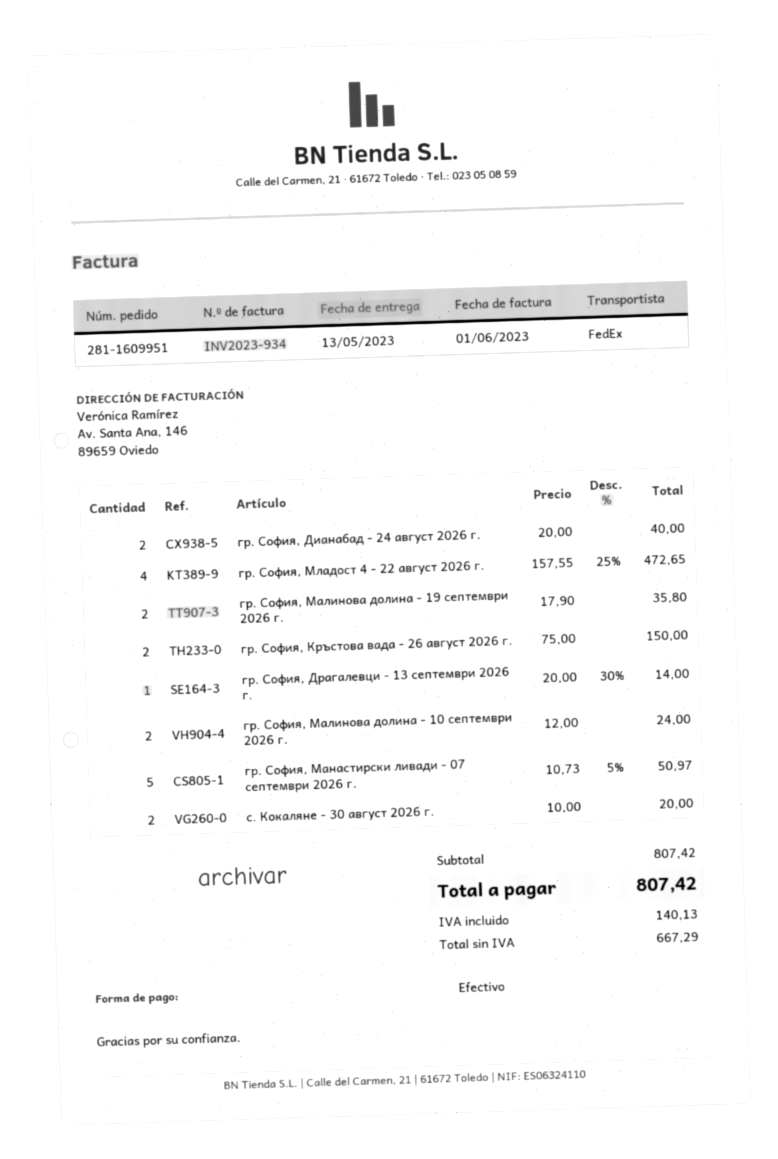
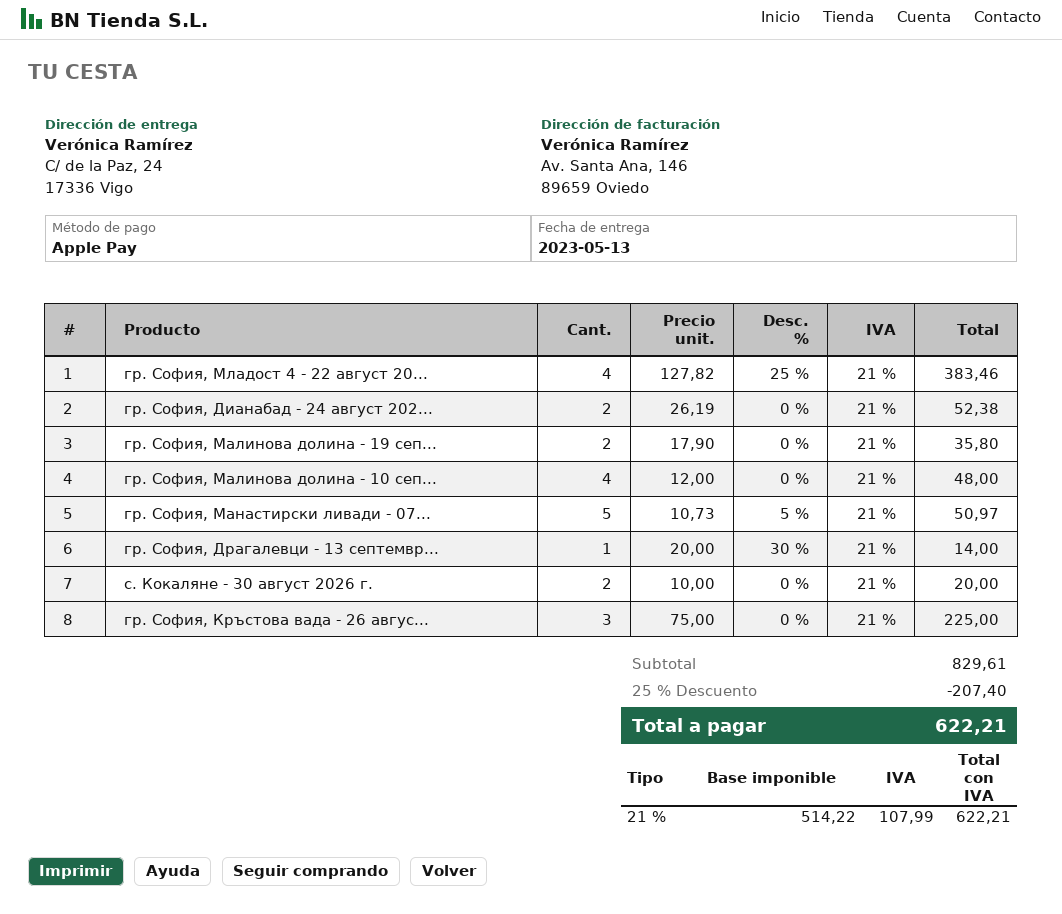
payment method: cash -> Apple Pay
гр. София, Дианабад - 24 август 2026 г.: 2 x 20.00 = 40.00 -> 2 x 26.19 = 52.38
гр. София, Младост 4 - 22 август 2026 г.: 4 x 157.55 - 25% = 472.65 -> 4 x 127.82 - 25% = 383.46
гр. София, Кръстова вада - 26 август 2026 г.: 2 x 75.00 = 150.00 -> 3 x 75.00 = 225.00
гр. София, Малинова долина - 10 септември 2026 г.: 2 x 12.00 = 24.00 -> 4 x 12.00 = 48.00
subtotal: 807.42 -> 829.61
discount: none -> 25% = 207.40
net: 667.29 -> 514.22
tax: 140.13 -> 107.99
total: 807.42 -> 622.21

